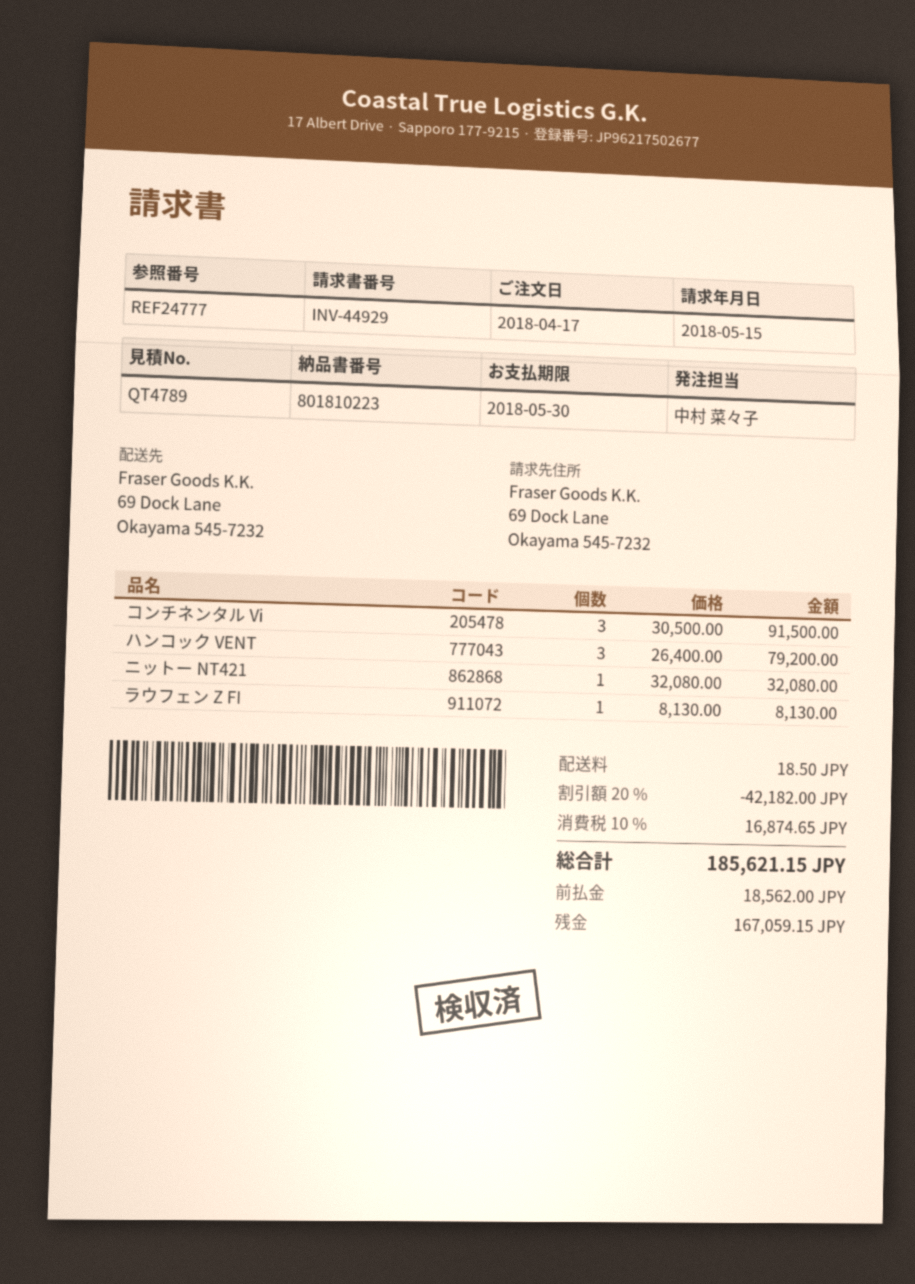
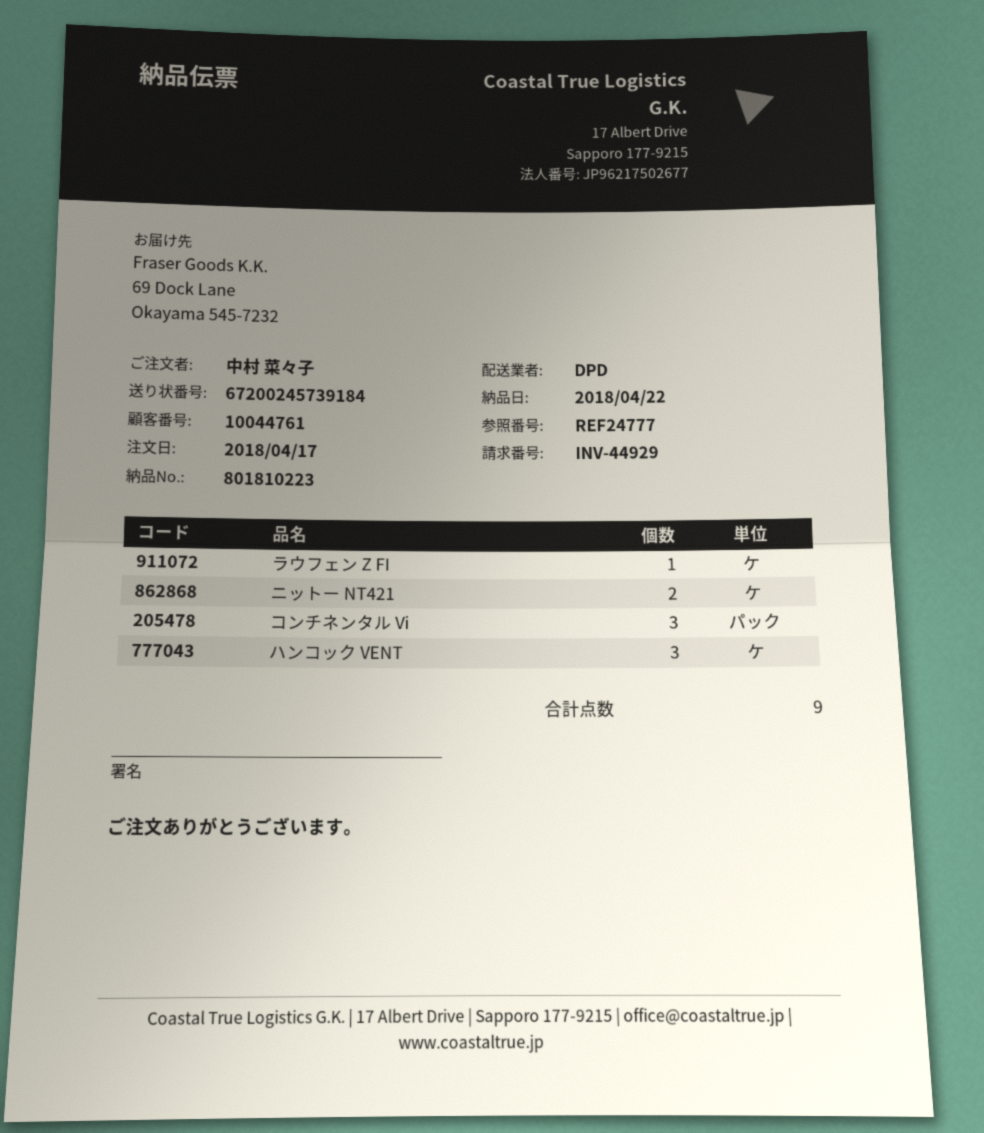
ニットー NT421: 1 -> 2

